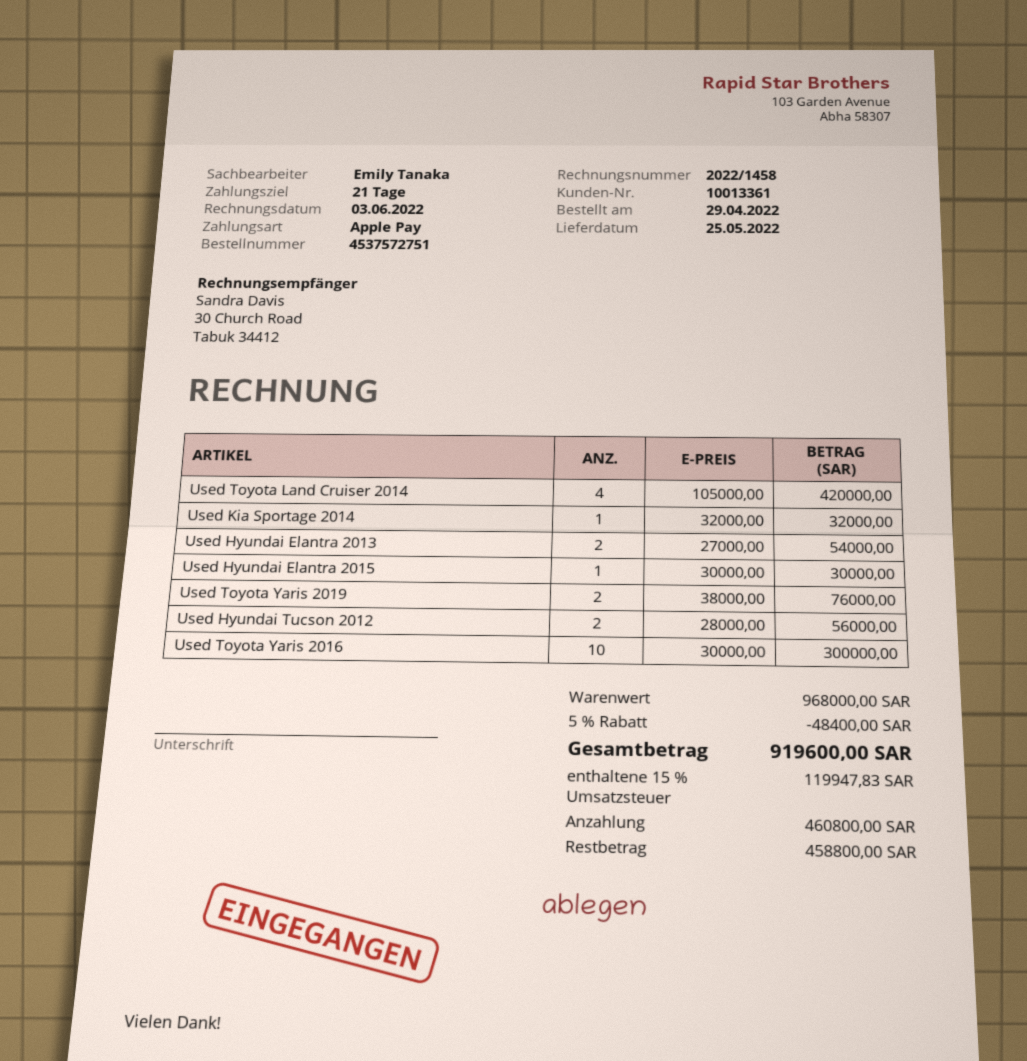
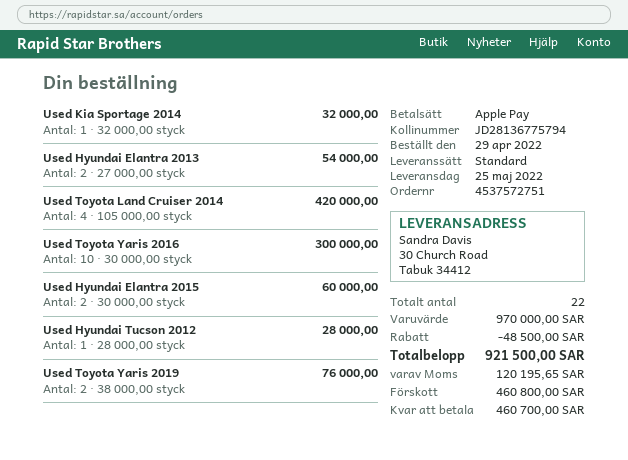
Used Hyundai Elantra 2015: 1 x 30000.00 = 30000.00 -> 2 x 30000.00 = 60000.00
Used Hyundai Tucson 2012: 2 x 28000.00 = 56000.00 -> 1 x 28000.00 = 28000.00
subtotal: 968000.00 -> 970000.00
discount: 48400.00 -> 48500.00
tax: 119947.83 -> 120195.65
total: 919600.00 -> 921500.00
balance: 458800.00 -> 460700.00

